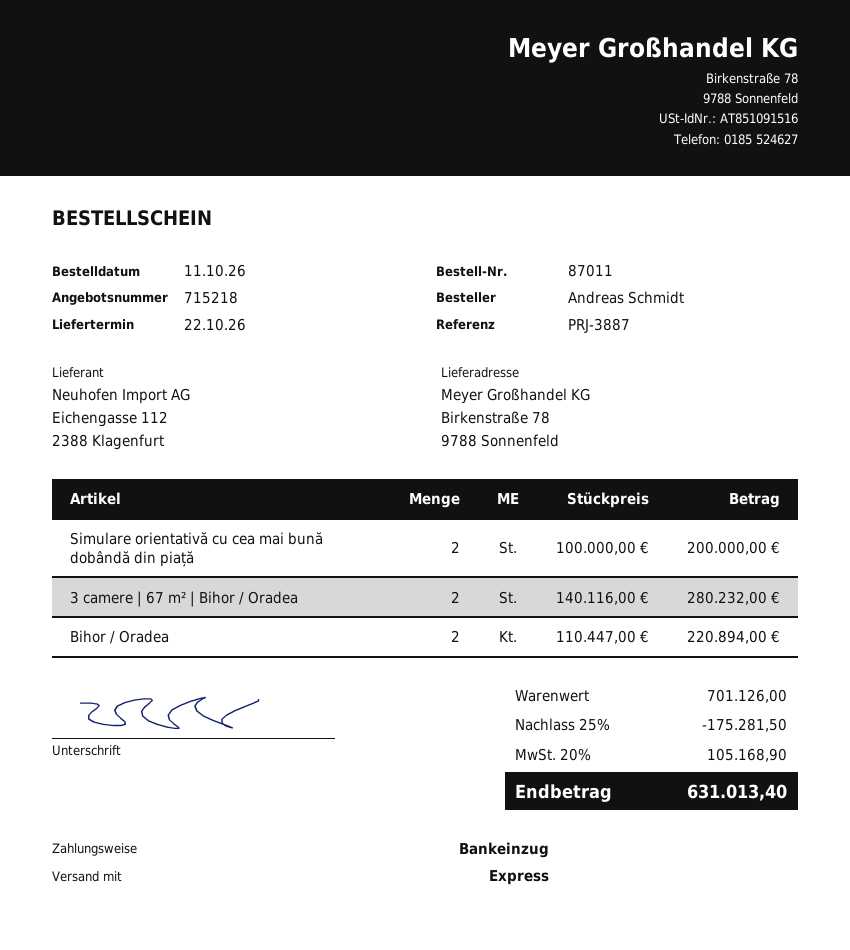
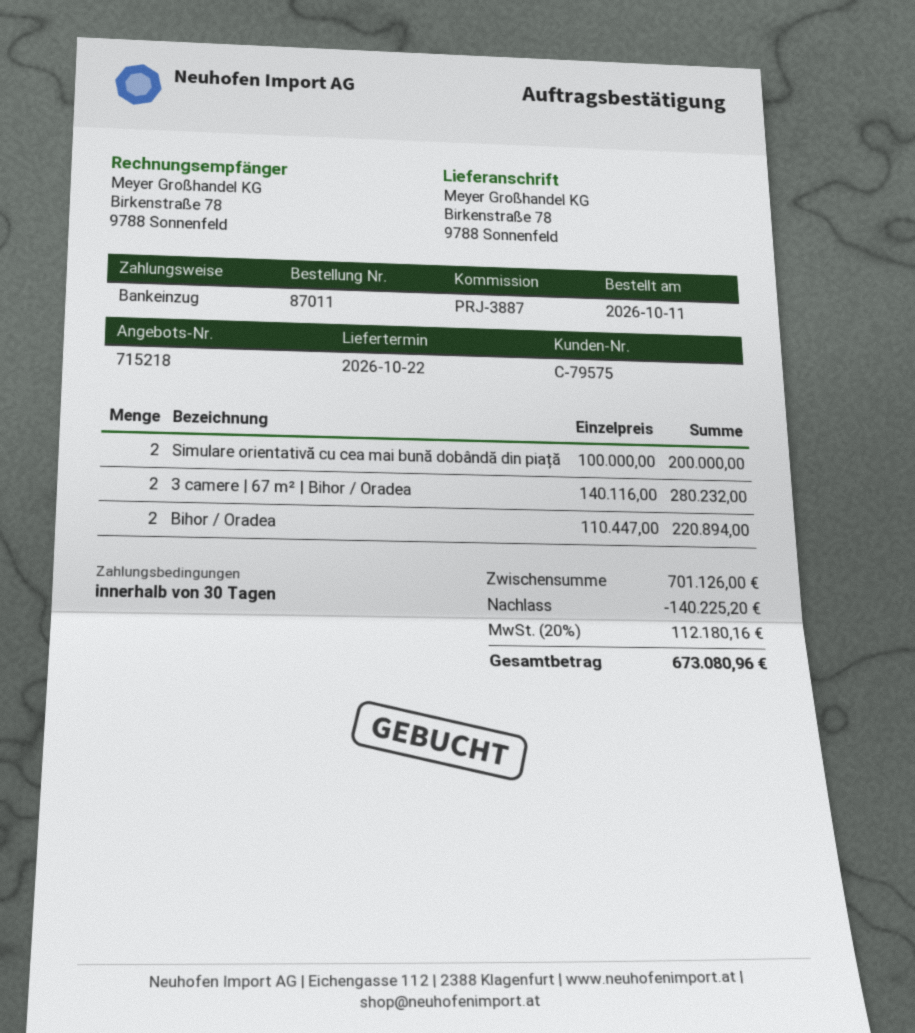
discount: 175281.50 -> 140225.20
tax: 20% = 105168.90 -> 20% = 112180.16
total: 631013.40 -> 673080.96

